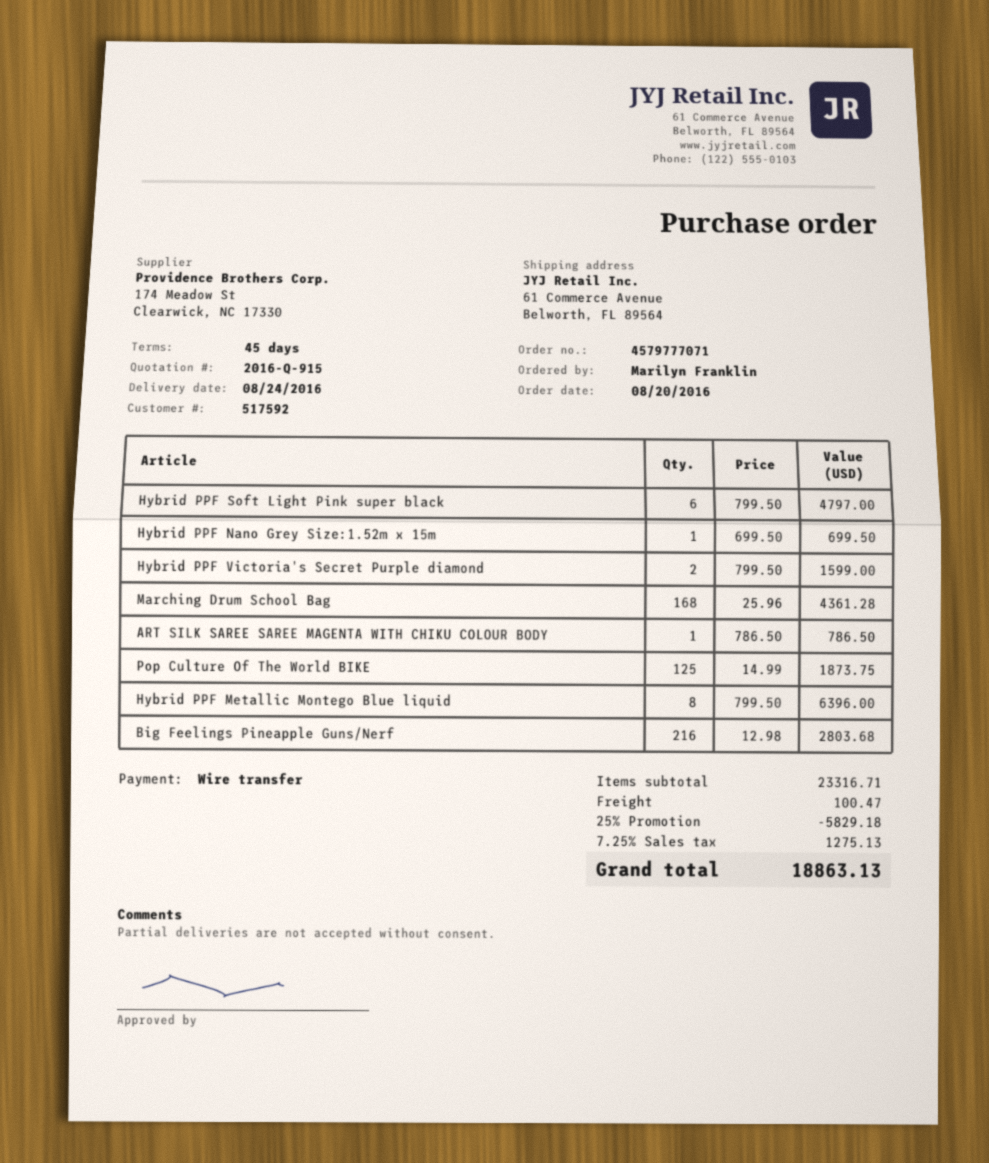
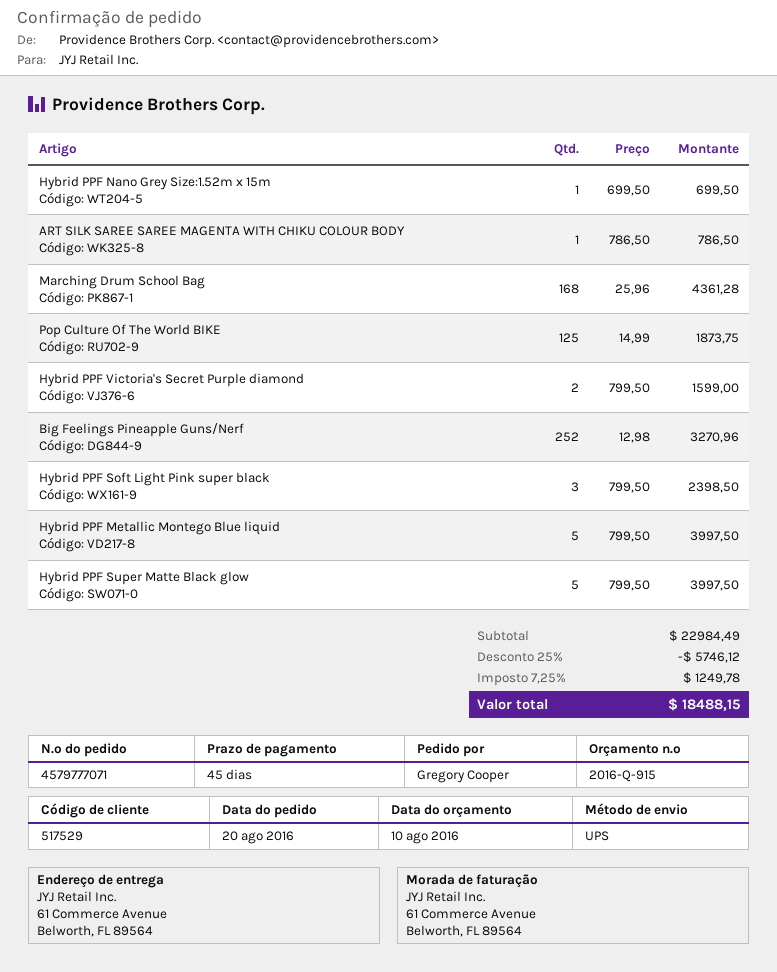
customer number: 517592 -> 517529
ordered by: Marilyn Franklin -> Gregory Cooper
Hybrid PPF Soft Light Pink super black: 6 x 799.50 = 4797.00 -> 3 x 799.50 = 2398.50
Hybrid PPF Metallic Montego Blue liquid: 8 x 799.50 = 6396.00 -> 5 x 799.50 = 3997.50
Big Feelings Pineapple Guns/Nerf: 216 x 12.98 = 2803.68 -> 252 x 12.98 = 3270.96
Hybrid PPF Super Matte Black glow: none -> 5 x 799.50 = 3997.50
subtotal: 23316.71 -> 22984.49
discount: 25% = 5829.18 -> 25% = 5746.12
shipping: 100.47 -> none
tax: 7.25% = 1275.13 -> 7.25% = 1249.78
total: 18863.13 -> 18488.15

